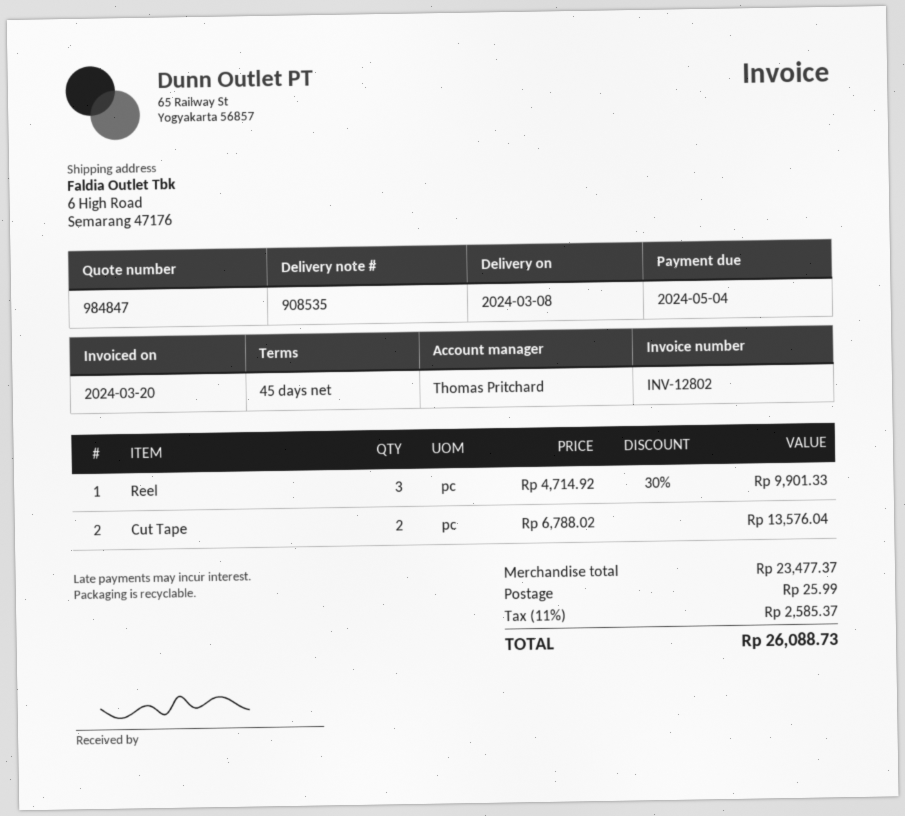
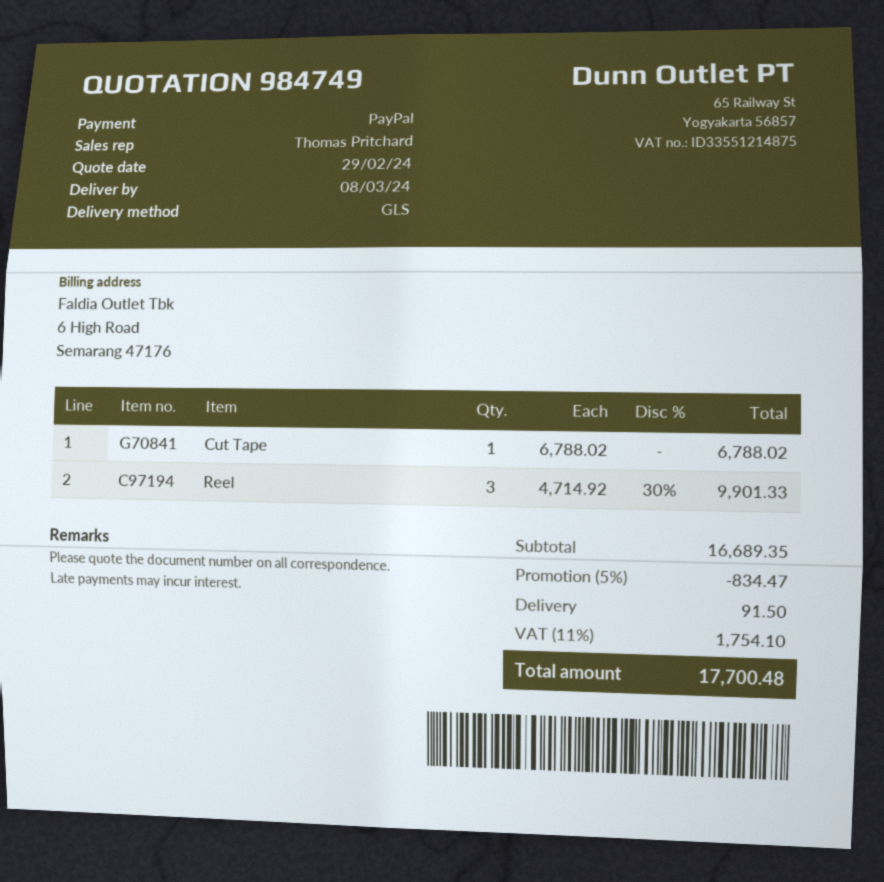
quote number: 984847 -> 984749
Cut Tape: 2 x 6788.02 = 13576.04 -> 1 x 6788.02 = 6788.02
subtotal: 23477.37 -> 16689.35
discount: none -> 5% = 834.47
shipping: 25.99 -> 91.50
tax: 11% = 2585.37 -> 11% = 1754.10
total: 26088.73 -> 17700.48

